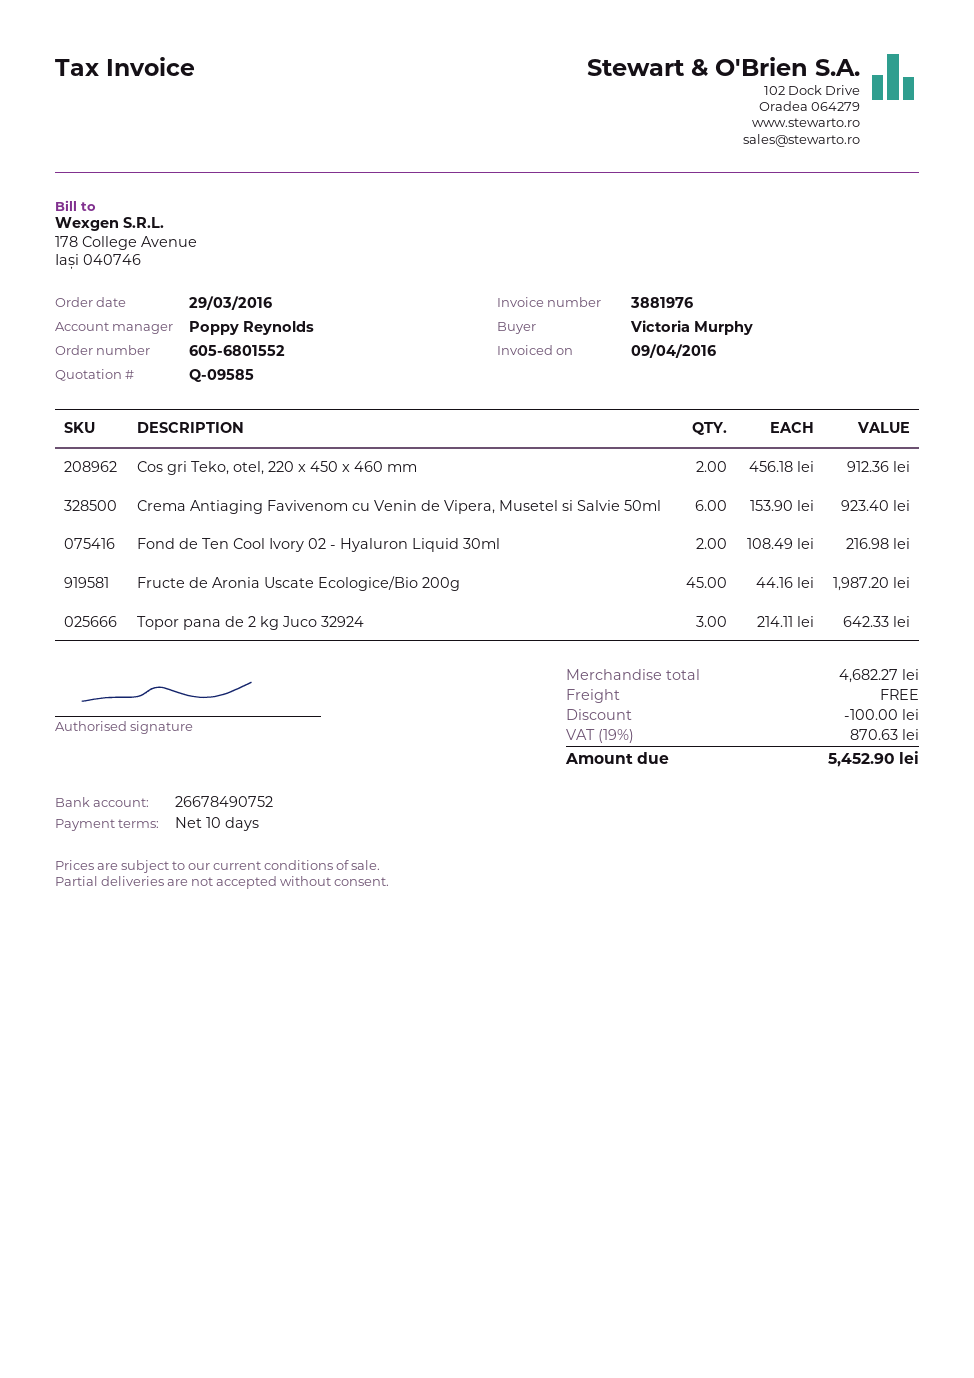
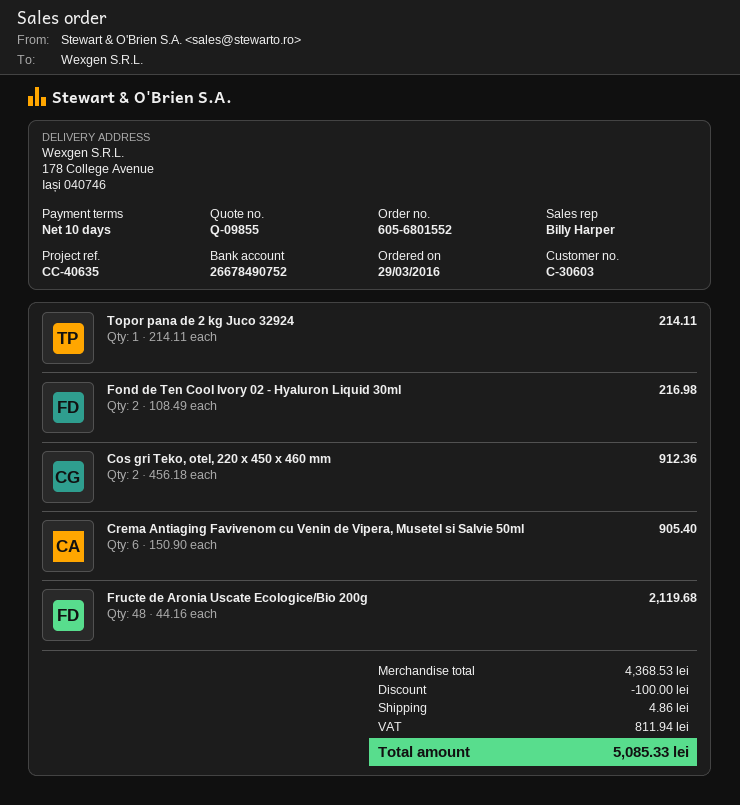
quote number: Q-09585 -> Q-09855
sales rep: Poppy Reynolds -> Billy Harper
Crema Antiaging Favivenom cu Venin de Vipera, Musetel si Salvie 50ml: 6 x 153.90 = 923.40 -> 6 x 150.90 = 905.40
Fructe de Aronia Uscate Ecologice/Bio 200g: 45 x 44.16 = 1987.20 -> 48 x 44.16 = 2119.68
Topor pana de 2 kg Juco 32924: 3 x 214.11 = 642.33 -> 1 x 214.11 = 214.11
subtotal: 4682.27 -> 4368.53
shipping: 0.00 -> 4.86
tax: 870.63 -> 811.94
total: 5452.90 -> 5085.33

